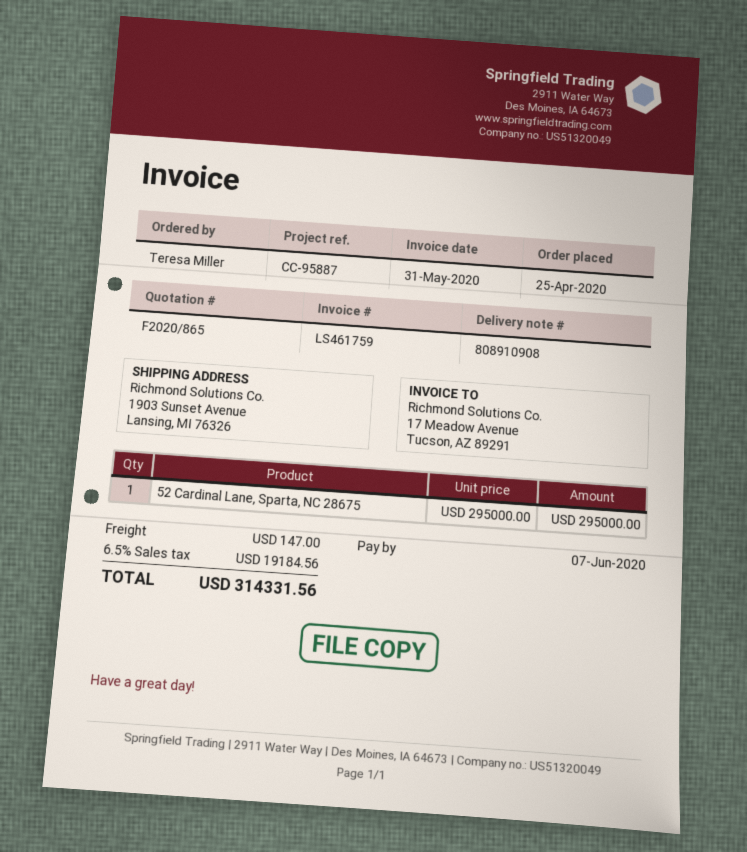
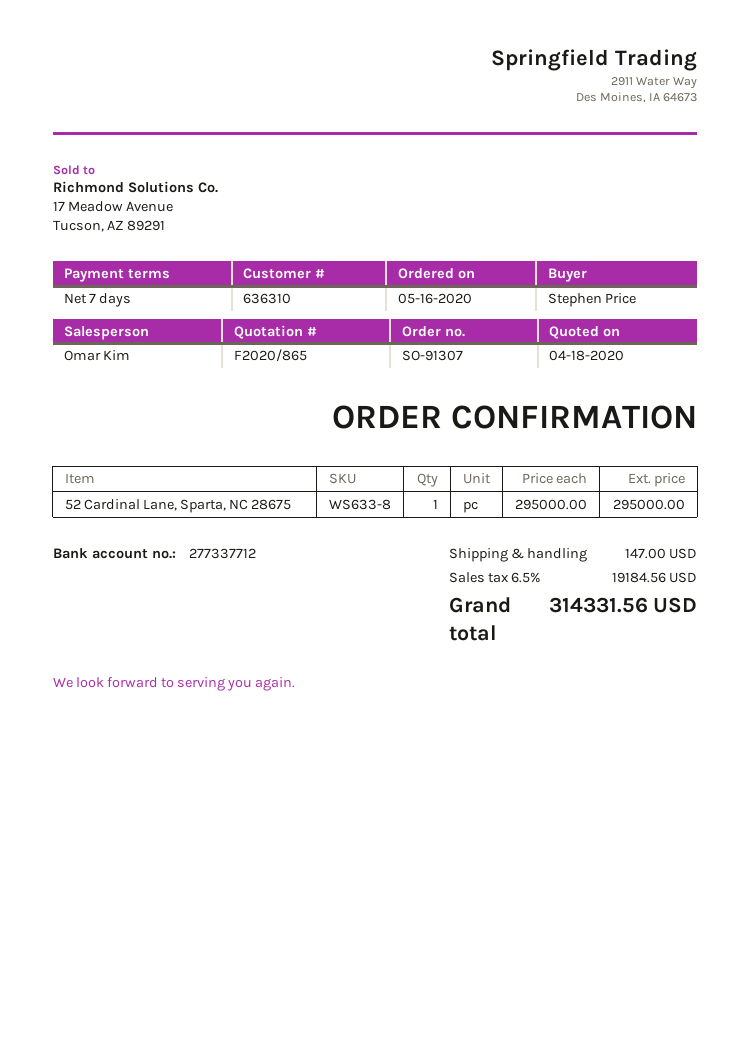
order date: 2020-04-25 -> 2020-05-16
ordered by: Teresa Miller -> Stephen Price

